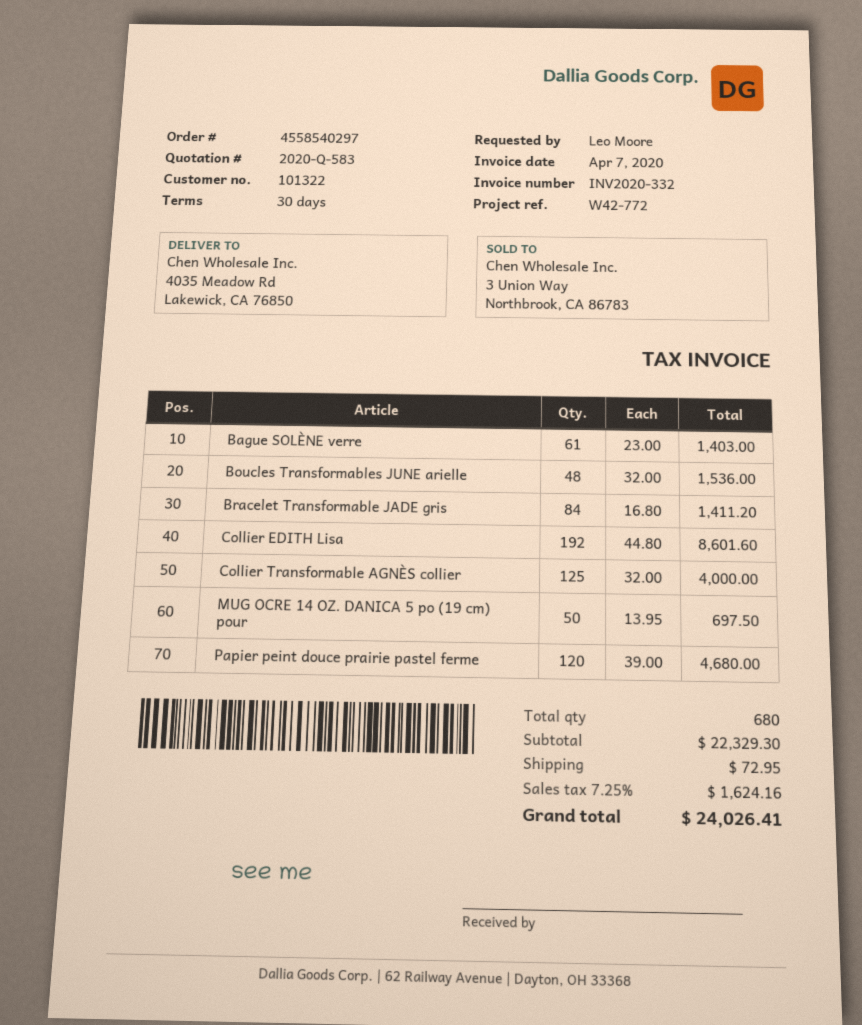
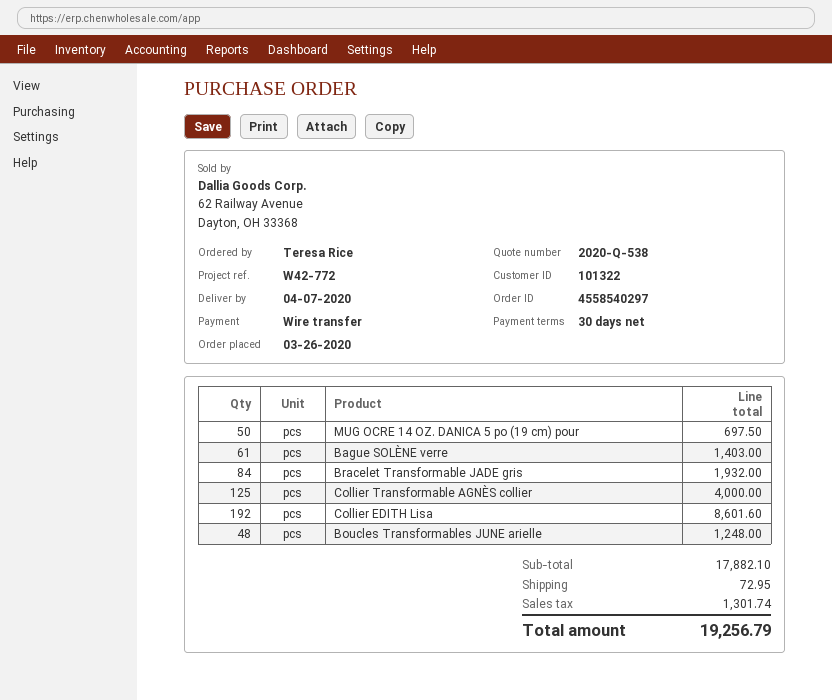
quote number: 2020-Q-583 -> 2020-Q-538
ordered by: Leo Moore -> Teresa Rice
Boucles Transformables JUNE arielle: 48 for 1536.00 -> 48 for 1248.00
Bracelet Transformable JADE gris: 84 for 1411.20 -> 84 for 1932.00
Papier peint douce prairie pastel ferme: 120 for 4680.00 -> none
subtotal: 22329.30 -> 17882.10
tax: 1624.16 -> 1301.74
total: 24026.41 -> 19256.79

